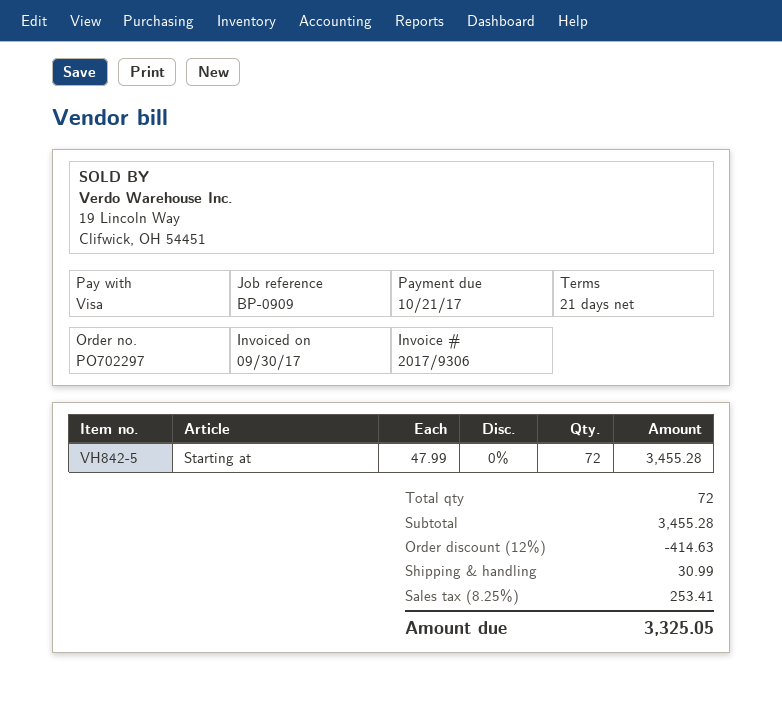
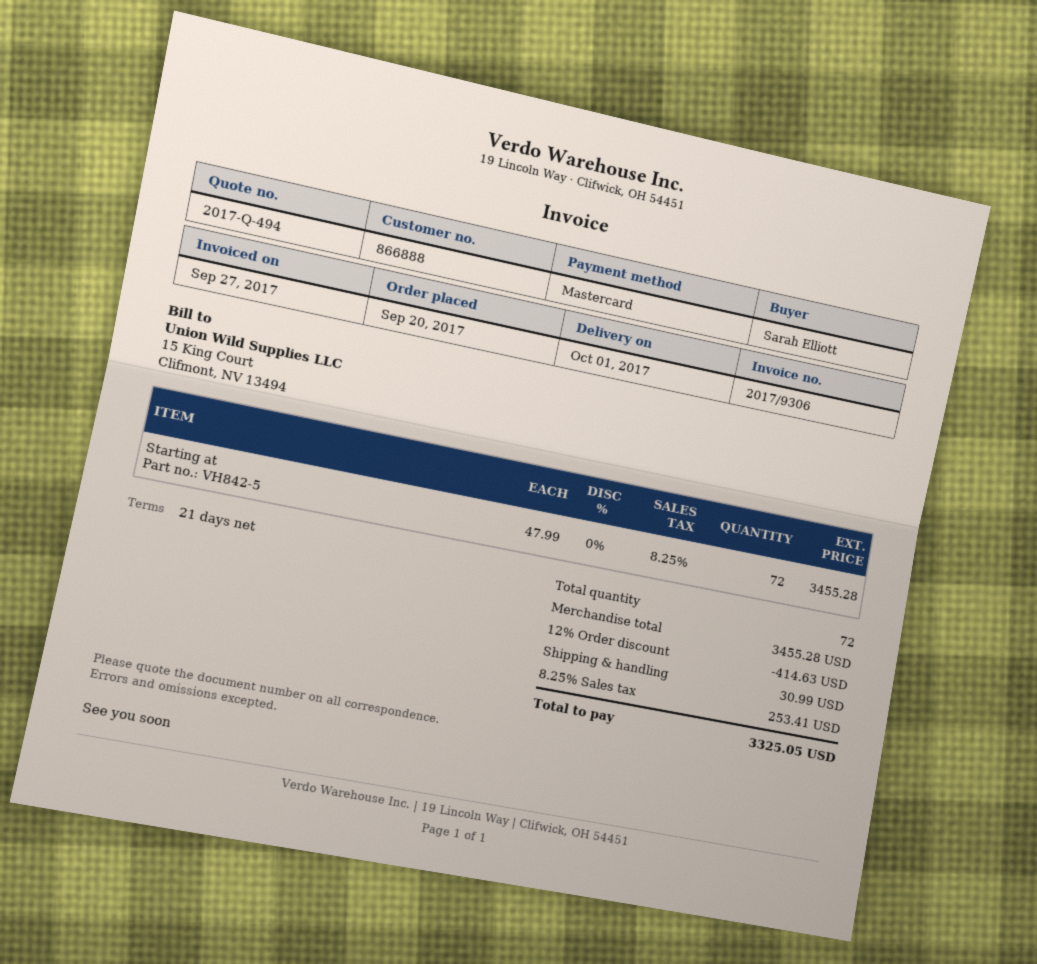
invoice date: 2017-09-30 -> 2017-09-27
payment method: Visa -> Mastercard

